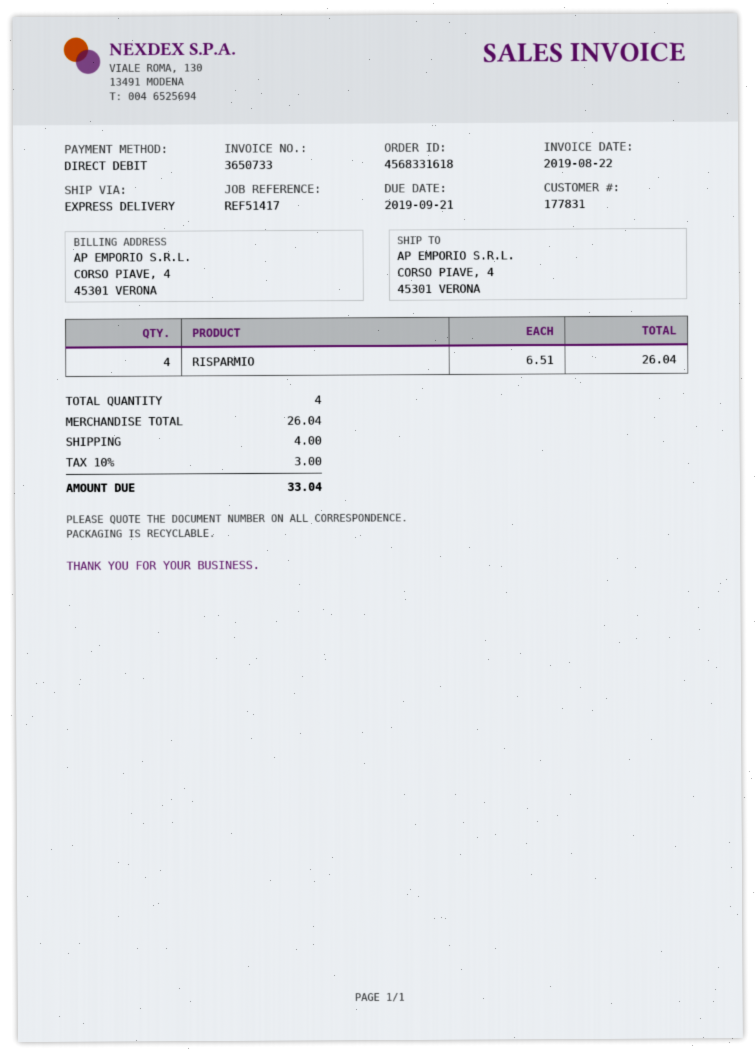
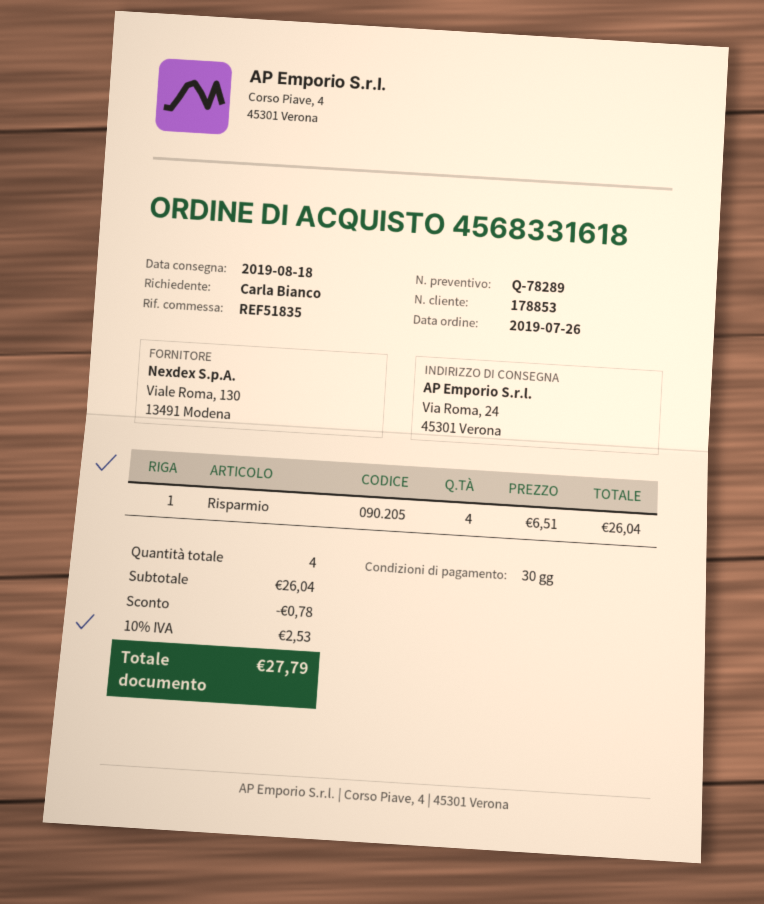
customer number: 177831 -> 178853
reference: REF51417 -> REF51835
ship to: CORSO PIAVE, 4, 45301 VERONA -> Via Roma, 24, 45301 Verona
discount: none -> 0.78
shipping: 4.00 -> none
tax: 10% = 3.00 -> 10% = 2.53
total: 33.04 -> 27.79

